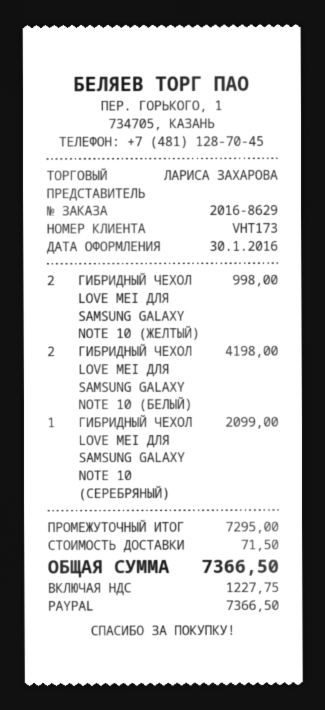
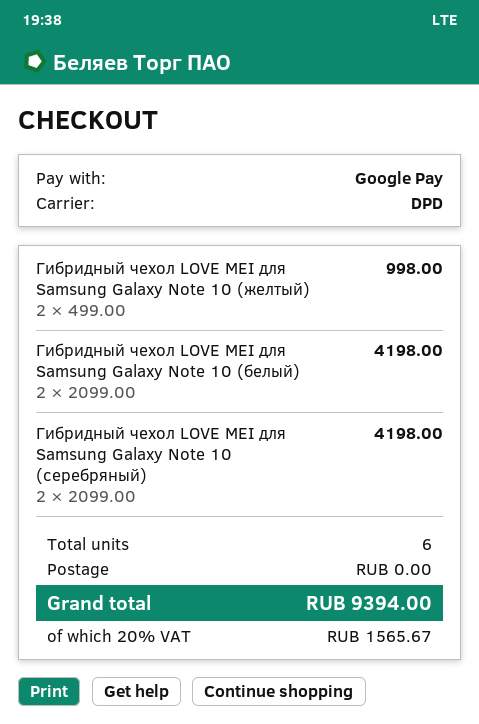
payment method: PayPal -> Google Pay
ГИБРИДНЫЙ ЧЕХОЛ LOVE MEI ДЛЯ SAMSUNG GALAXY NOTE 10 (СЕРЕБРЯНЫЙ): 1 for 2099.00 -> 2 for 4198.00
shipping: 71.50 -> 0.00
tax: 1227.75 -> 1565.67
total: 7366.50 -> 9394.00

